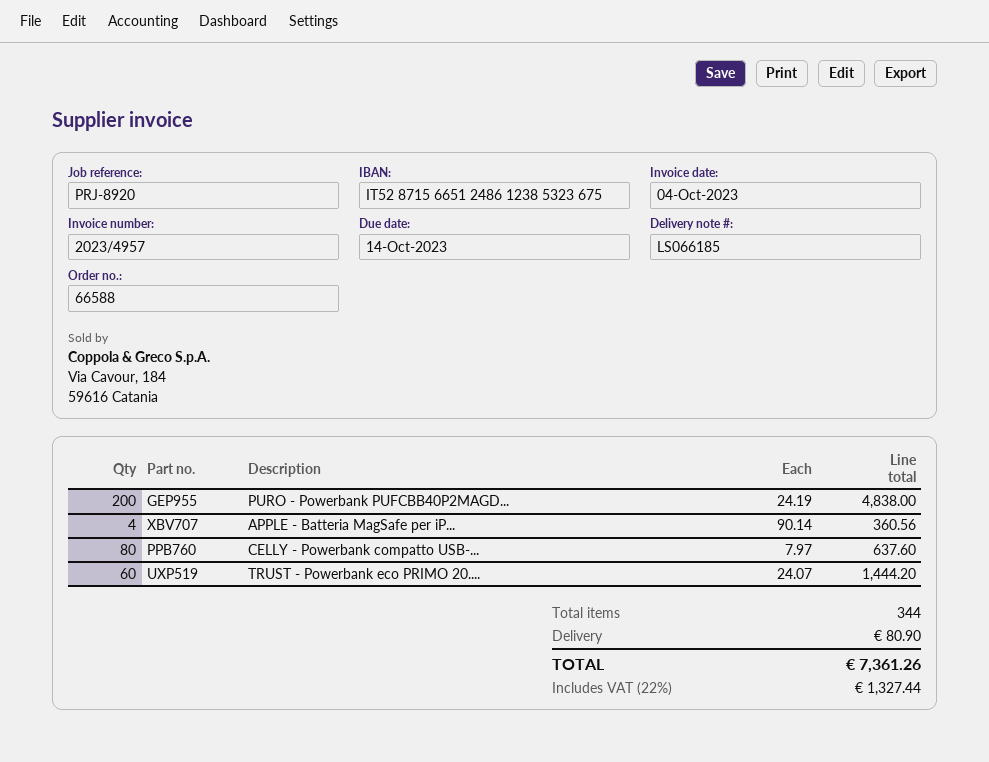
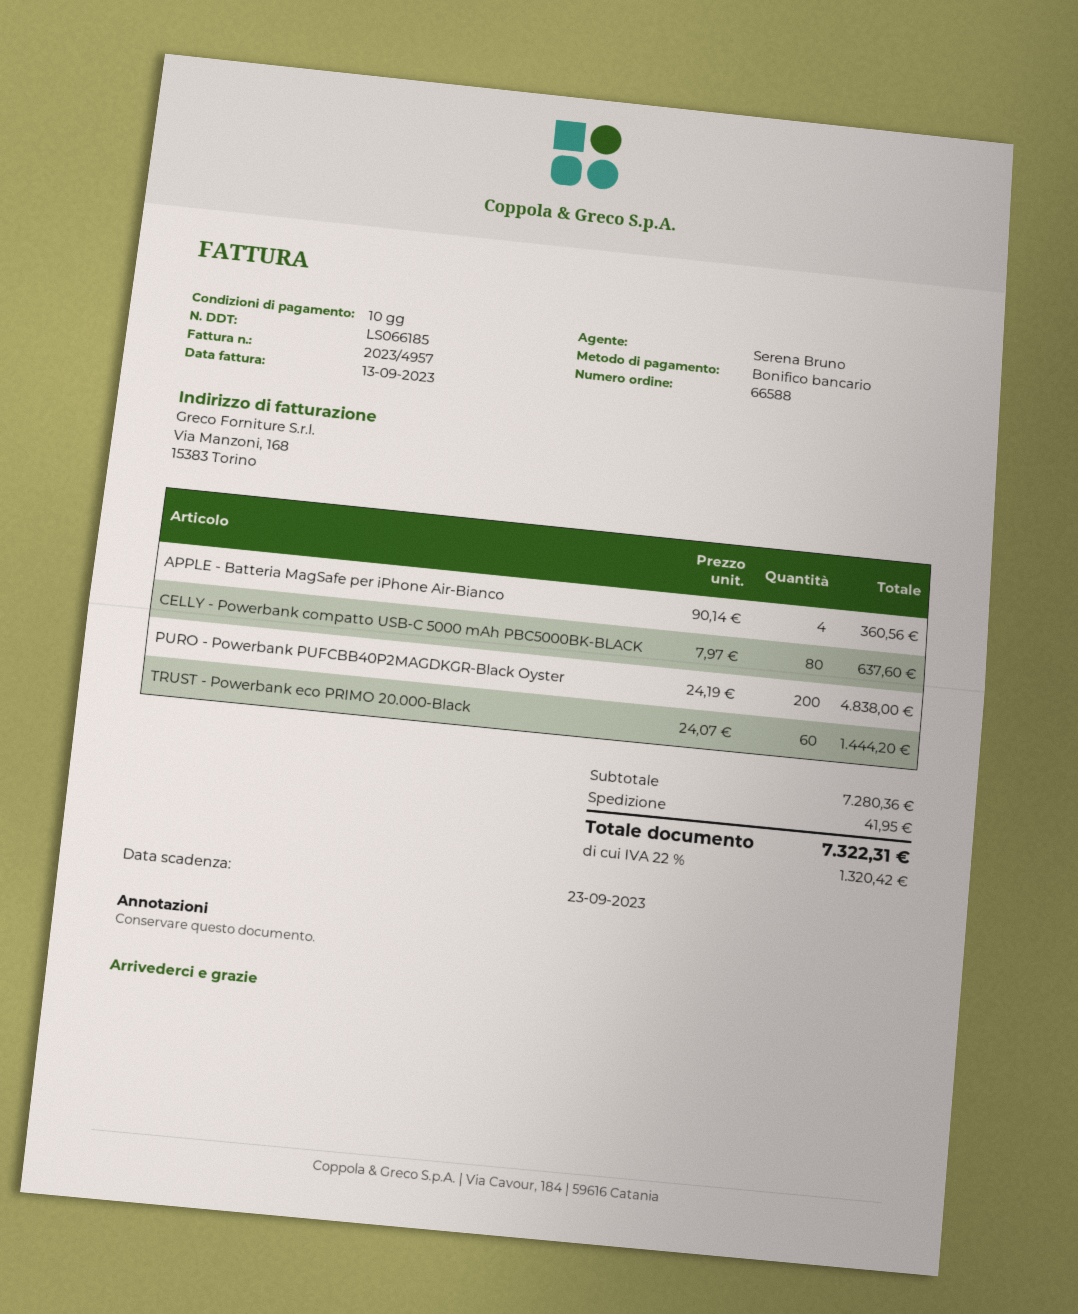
invoice date: 2023-10-04 -> 2023-09-13
due date: 2023-10-14 -> 2023-09-23
shipping: 80.90 -> 41.95
tax: 22% = 1327.44 -> 22% = 1320.42
total: 7361.26 -> 7322.31

